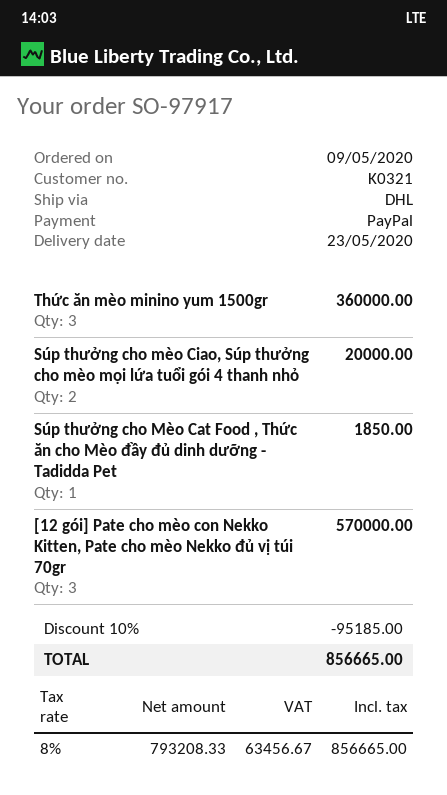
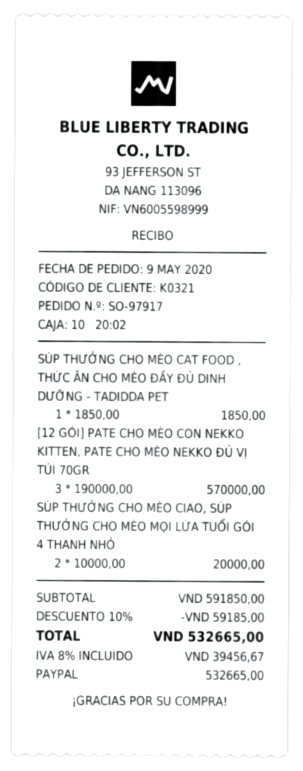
Thức ăn mèo minino yum 1500gr: 3 for 360000.00 -> none
discount: 10% = 95185.00 -> 10% = 59185.00
tax: 8% = 63456.67 -> 8% = 39456.67
total: 856665.00 -> 532665.00

